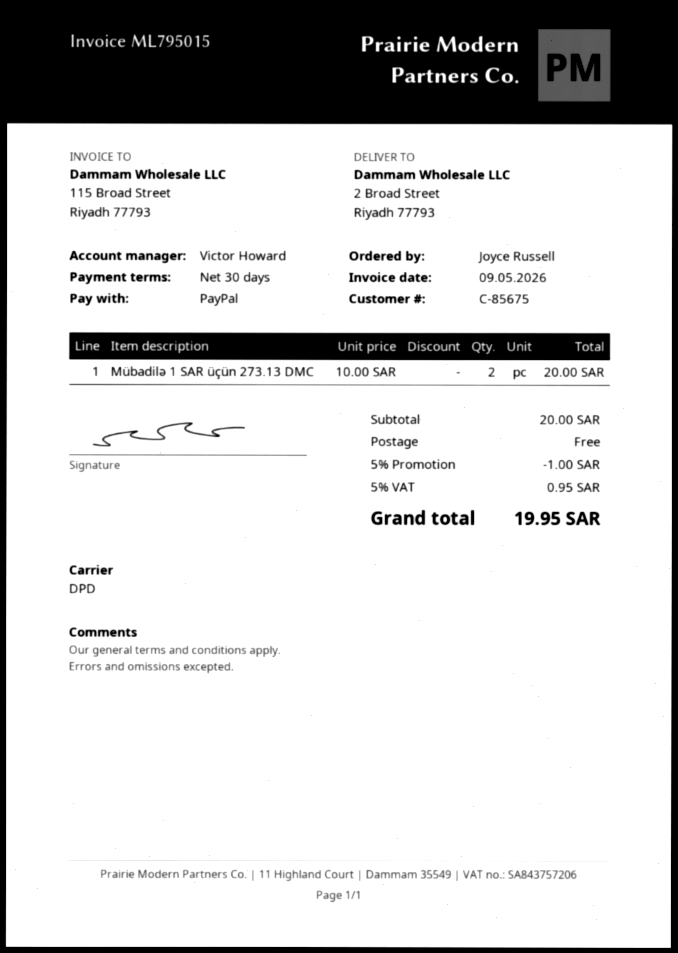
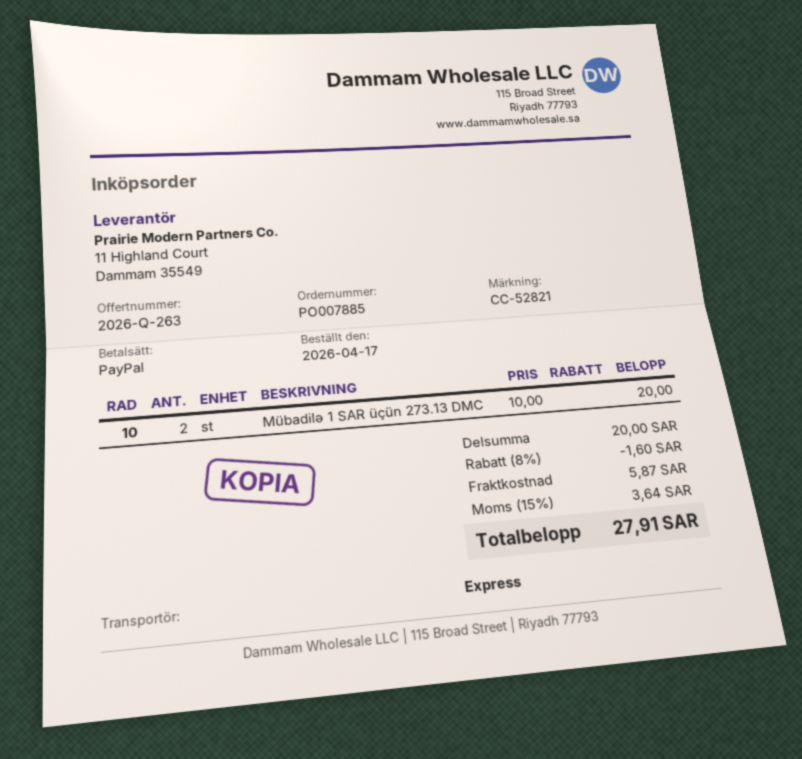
shipping method: DPD -> express
discount: 5% = 1.00 -> 8% = 1.60
shipping: 0.00 -> 5.87
tax: 5% = 0.95 -> 15% = 3.64
total: 19.95 -> 27.91

